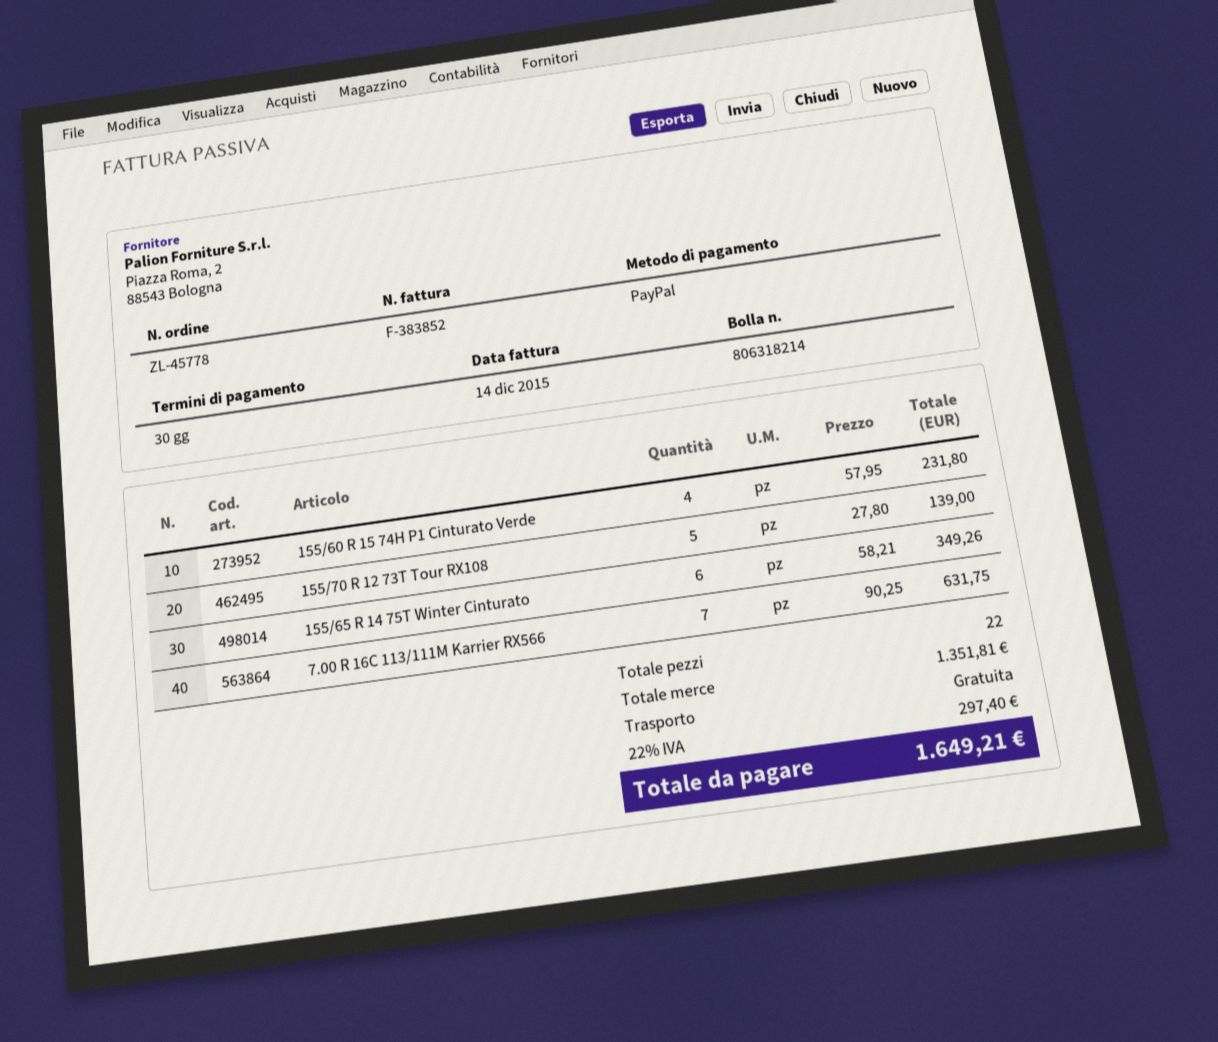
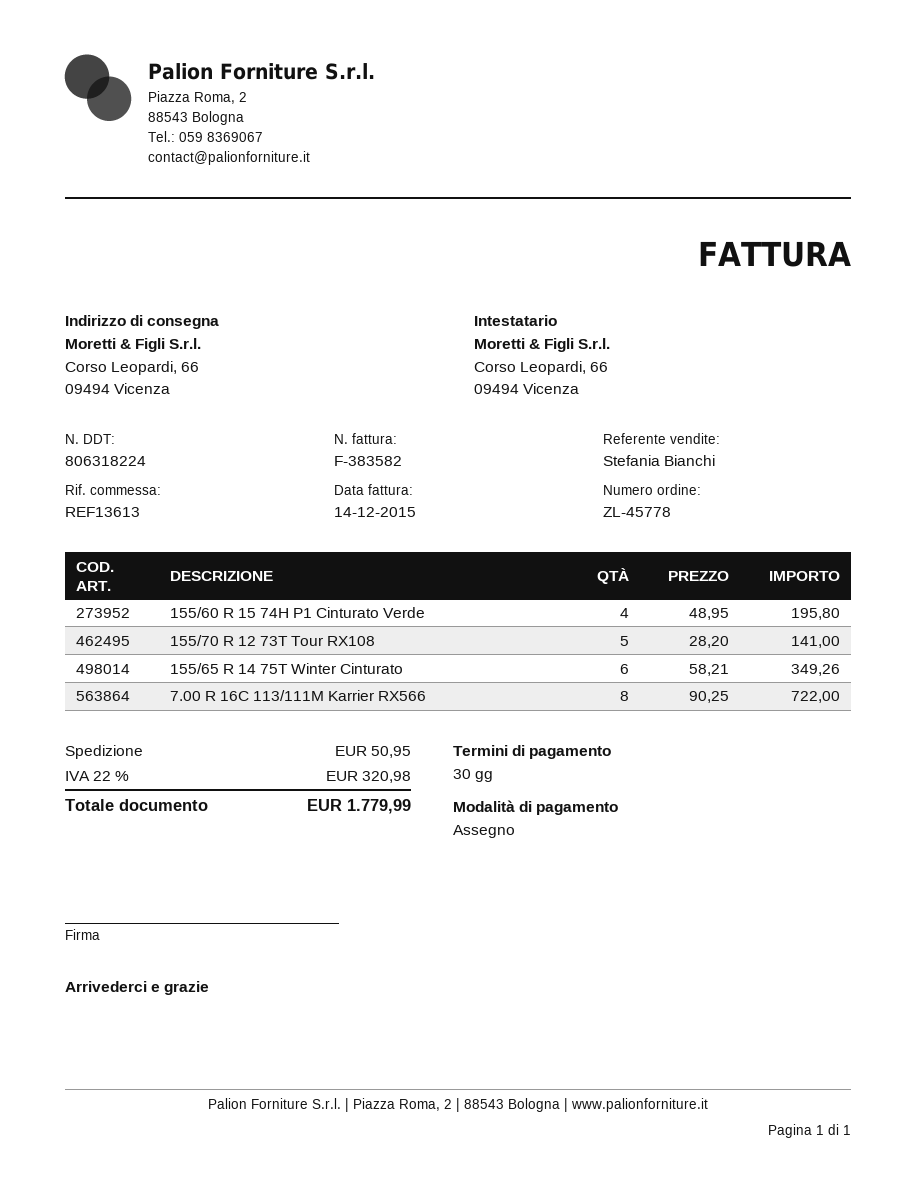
delivery note number: 806318214 -> 806318224
invoice number: F-383852 -> F-383582
payment method: PayPal -> cheque
155/60 R 15 74H P1 Cinturato Verde: 4 x 57.95 = 231.80 -> 4 x 48.95 = 195.80
155/70 R 12 73T Tour RX108: 5 x 27.80 = 139.00 -> 5 x 28.20 = 141.00
7.00 R 16C 113/111M Karrier RX566: 7 x 90.25 = 631.75 -> 8 x 90.25 = 722.00
shipping: 0.00 -> 50.95
tax: 22% = 297.40 -> 22% = 320.98
total: 1649.21 -> 1779.99

